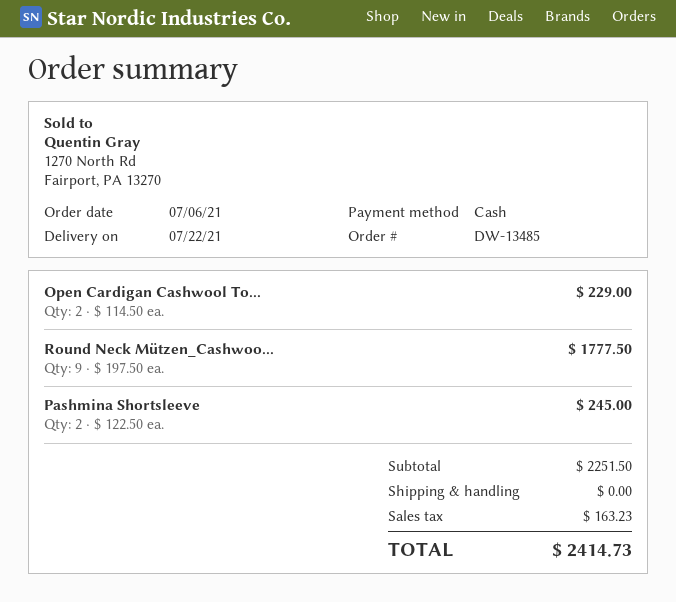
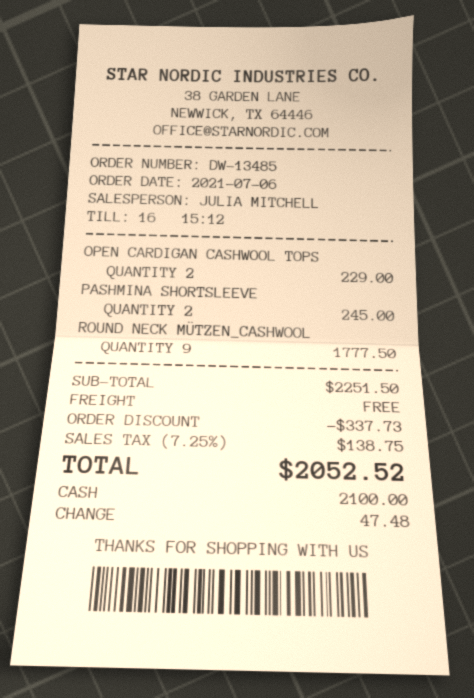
discount: none -> 337.73
tax: 163.23 -> 138.75
total: 2414.73 -> 2052.52

